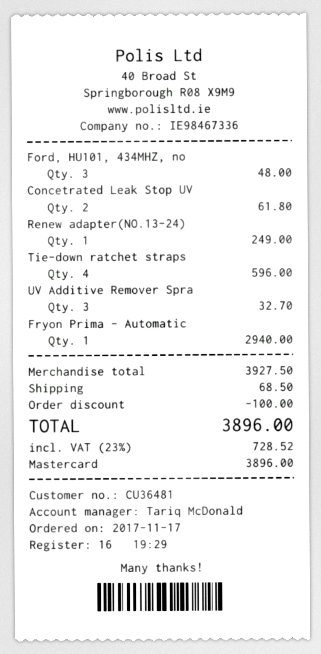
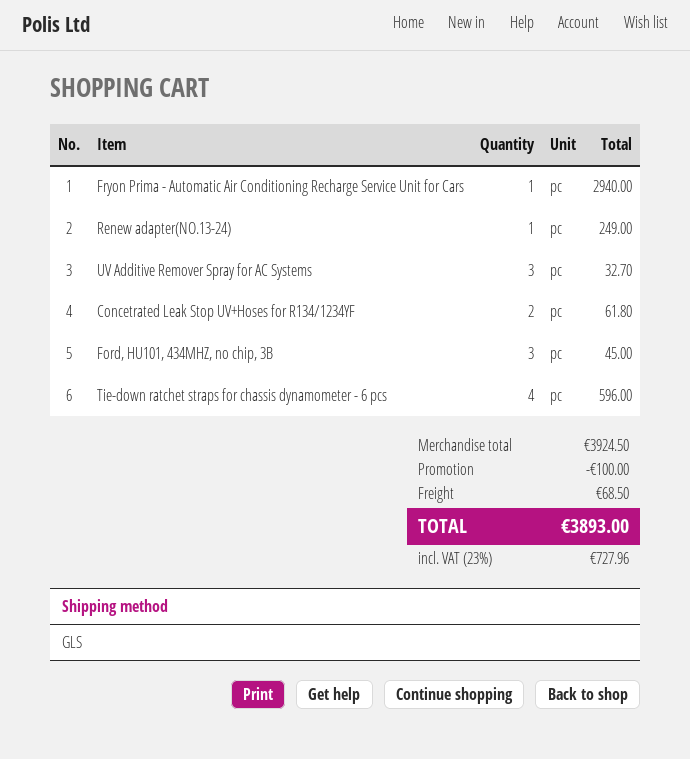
Ford, HU101, 434MHZ, no: 3 for 48.00 -> 3 for 45.00
subtotal: 3927.50 -> 3924.50
tax: 23% = 728.52 -> 23% = 727.96
total: 3896.00 -> 3893.00

